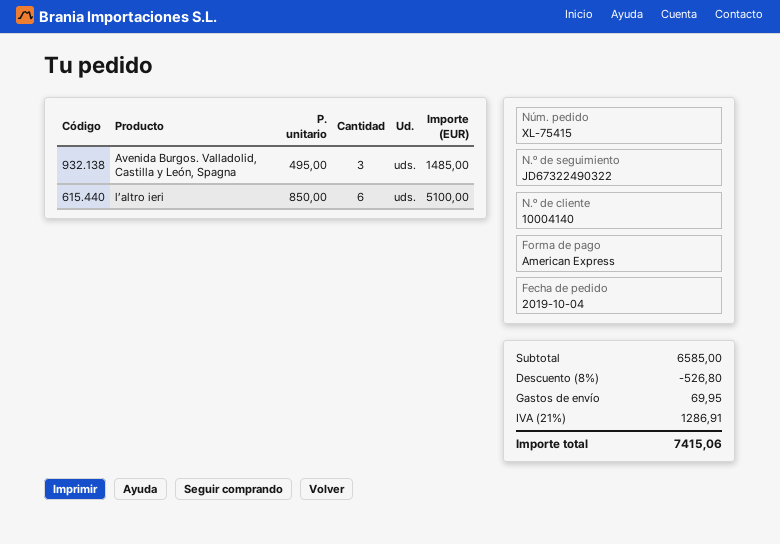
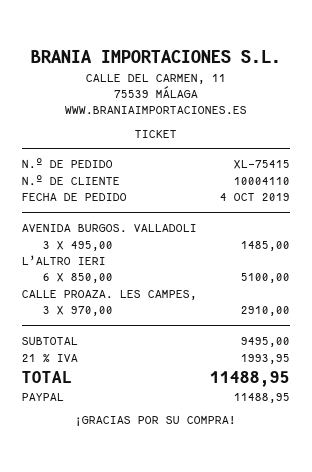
customer number: 10004140 -> 10004110
payment method: American Express -> PayPal
CALLE PROAZA. LES CAMPES,: none -> 3 x 970.00 = 2910.00
subtotal: 6585.00 -> 9495.00
discount: 8% = 526.80 -> none
shipping: 69.95 -> none
tax: 21% = 1286.91 -> 21% = 1993.95
total: 7415.06 -> 11488.95

